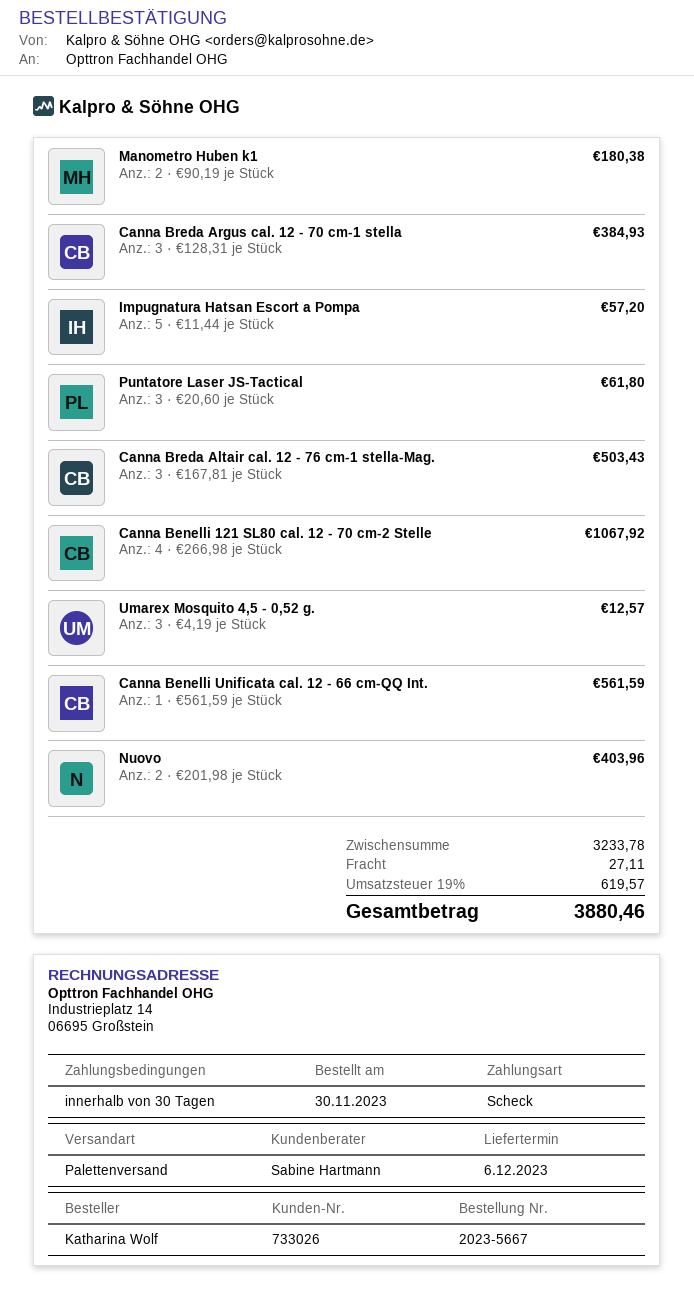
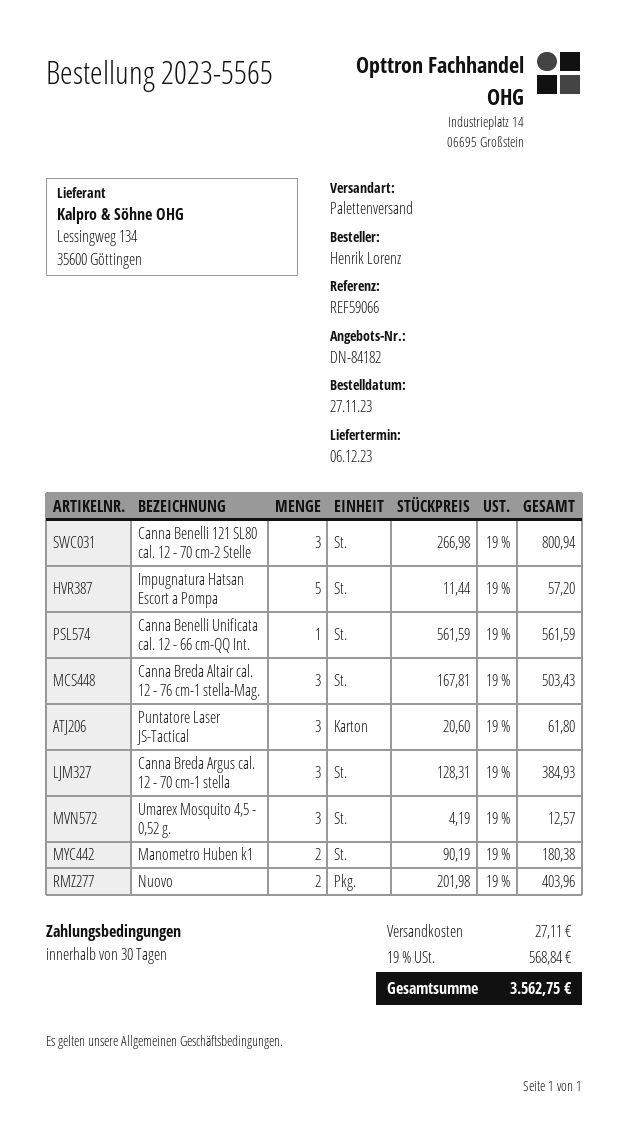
order number: 2023-5667 -> 2023-5565
order date: 2023-11-30 -> 2023-11-27
ordered by: Katharina Wolf -> Henrik Lorenz
Canna Benelli 121 SL80 cal. 12 - 70 cm-2 Stelle: 4 x 266.98 = 1067.92 -> 3 x 266.98 = 800.94
tax: 19% = 619.57 -> 19% = 568.84
total: 3880.46 -> 3562.75

